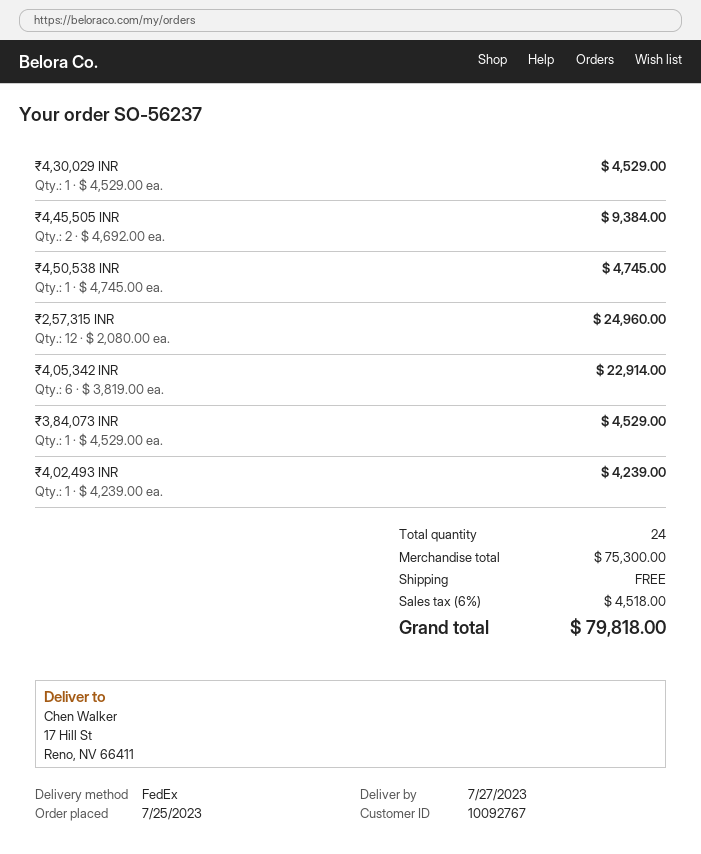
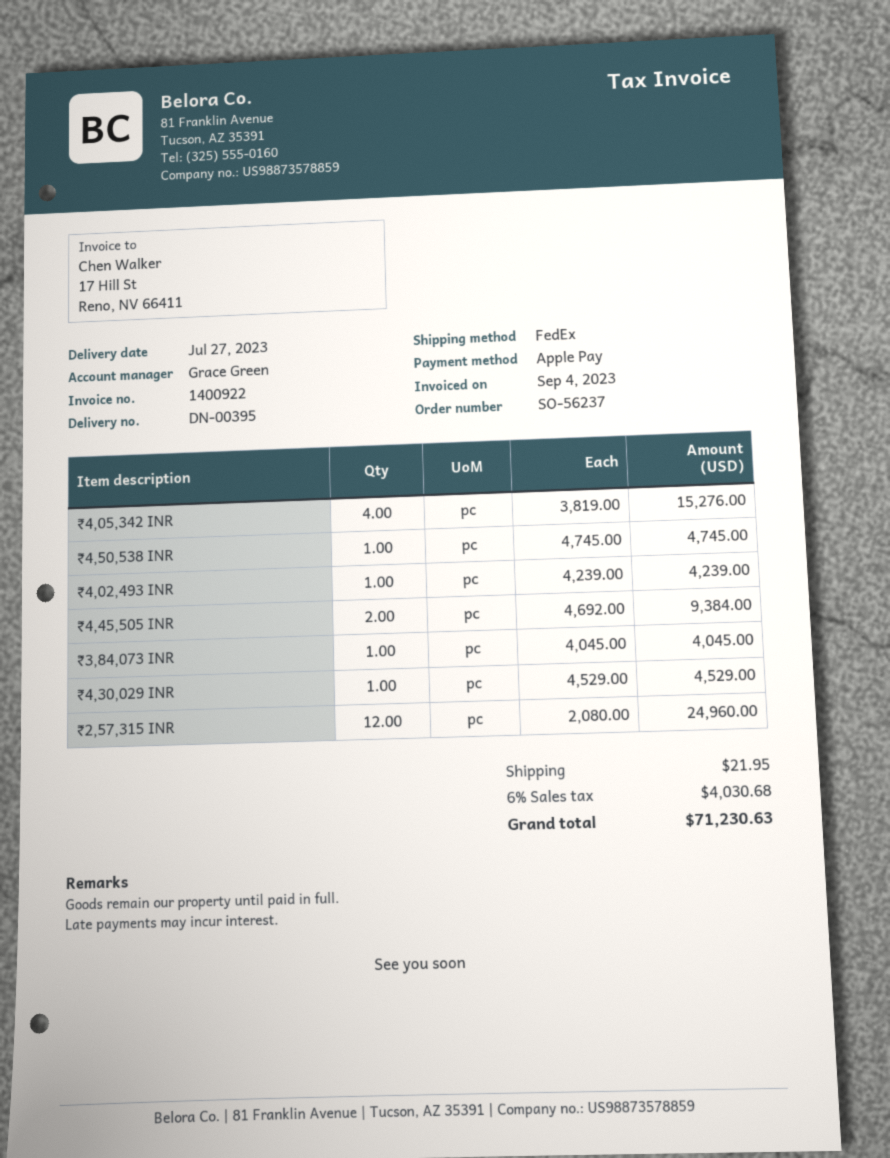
₹4,05,342 INR: 6 x 3819.00 = 22914.00 -> 4 x 3819.00 = 15276.00
₹3,84,073 INR: 1 x 4529.00 = 4529.00 -> 1 x 4045.00 = 4045.00
shipping: 0.00 -> 21.95
tax: 6% = 4518.00 -> 6% = 4030.68
total: 79818.00 -> 71230.63

